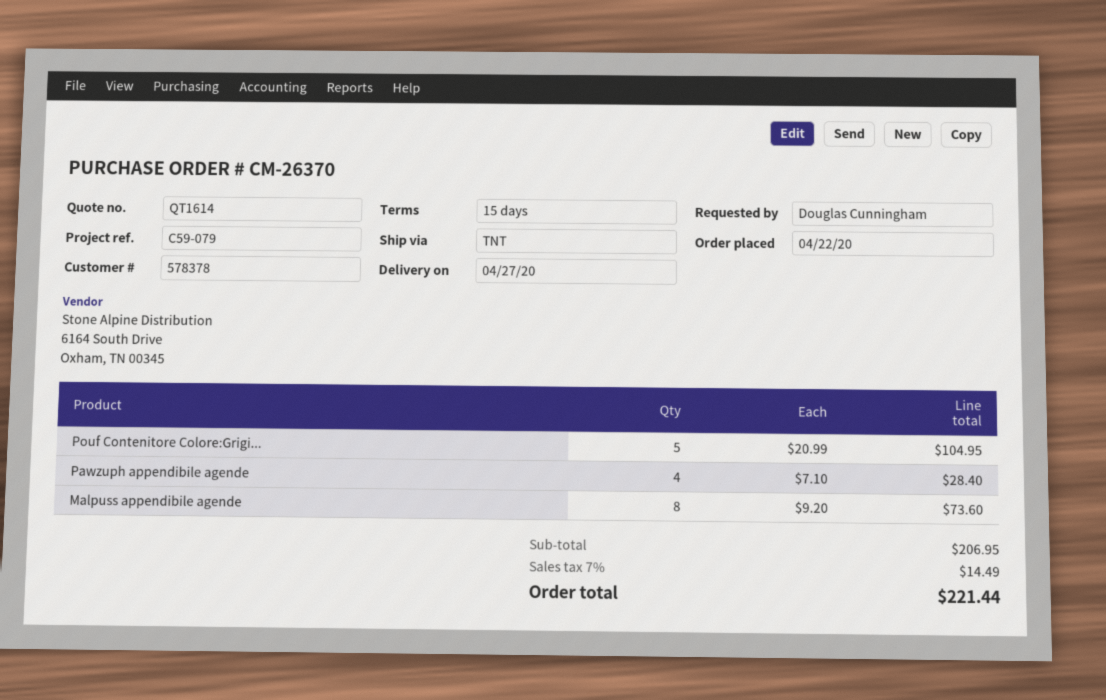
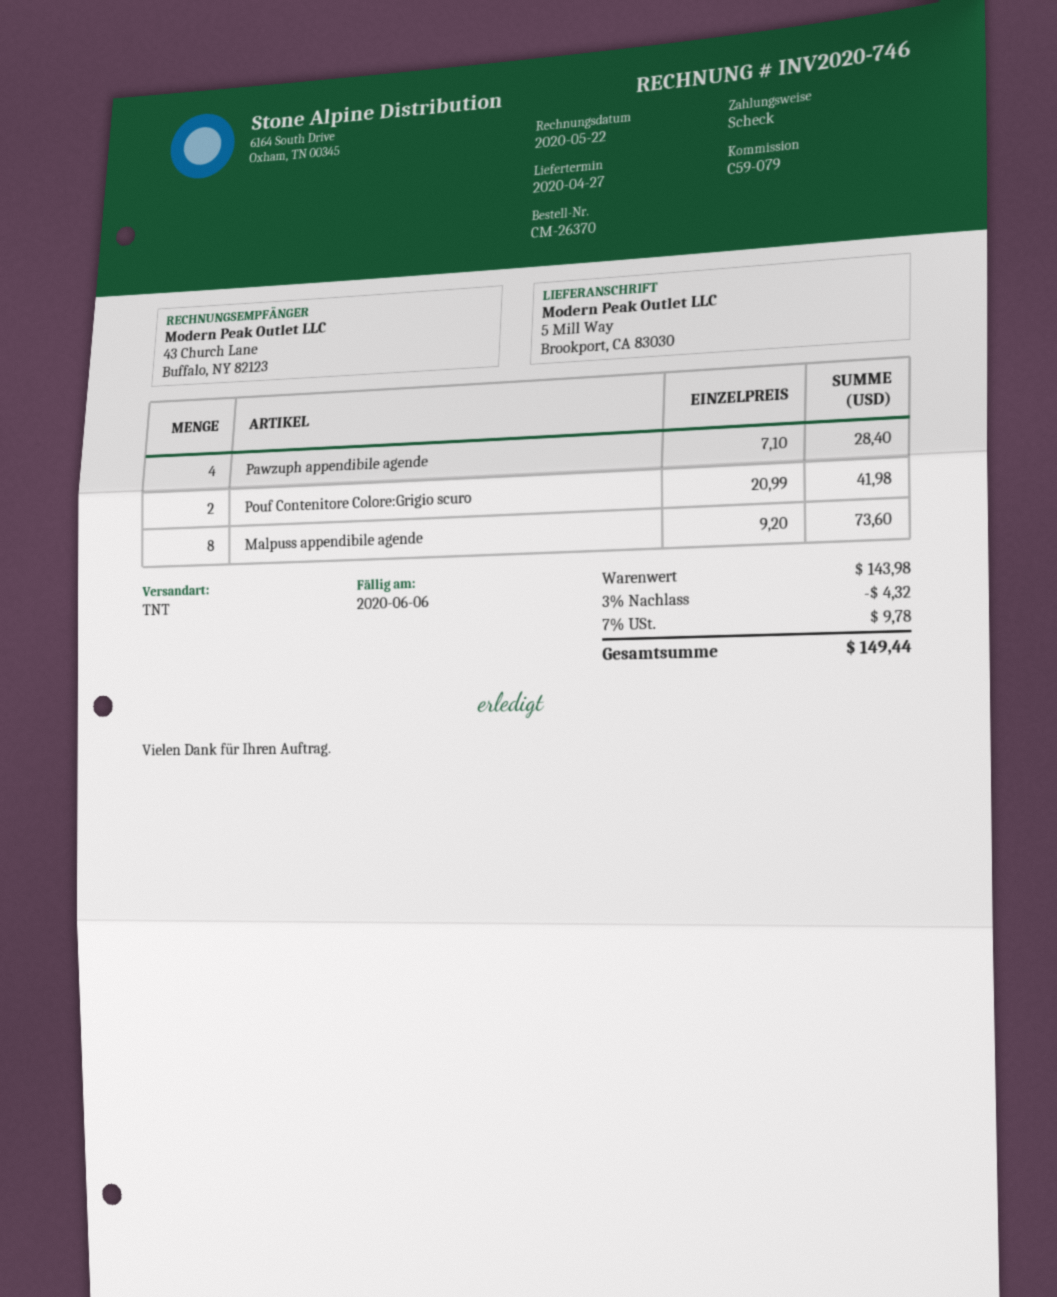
Pouf Contenitore Colore:Grigi...: 5 x 20.99 = 104.95 -> 2 x 20.99 = 41.98
subtotal: 206.95 -> 143.98
discount: none -> 3% = 4.32
tax: 7% = 14.49 -> 7% = 9.78
total: 221.44 -> 149.44

